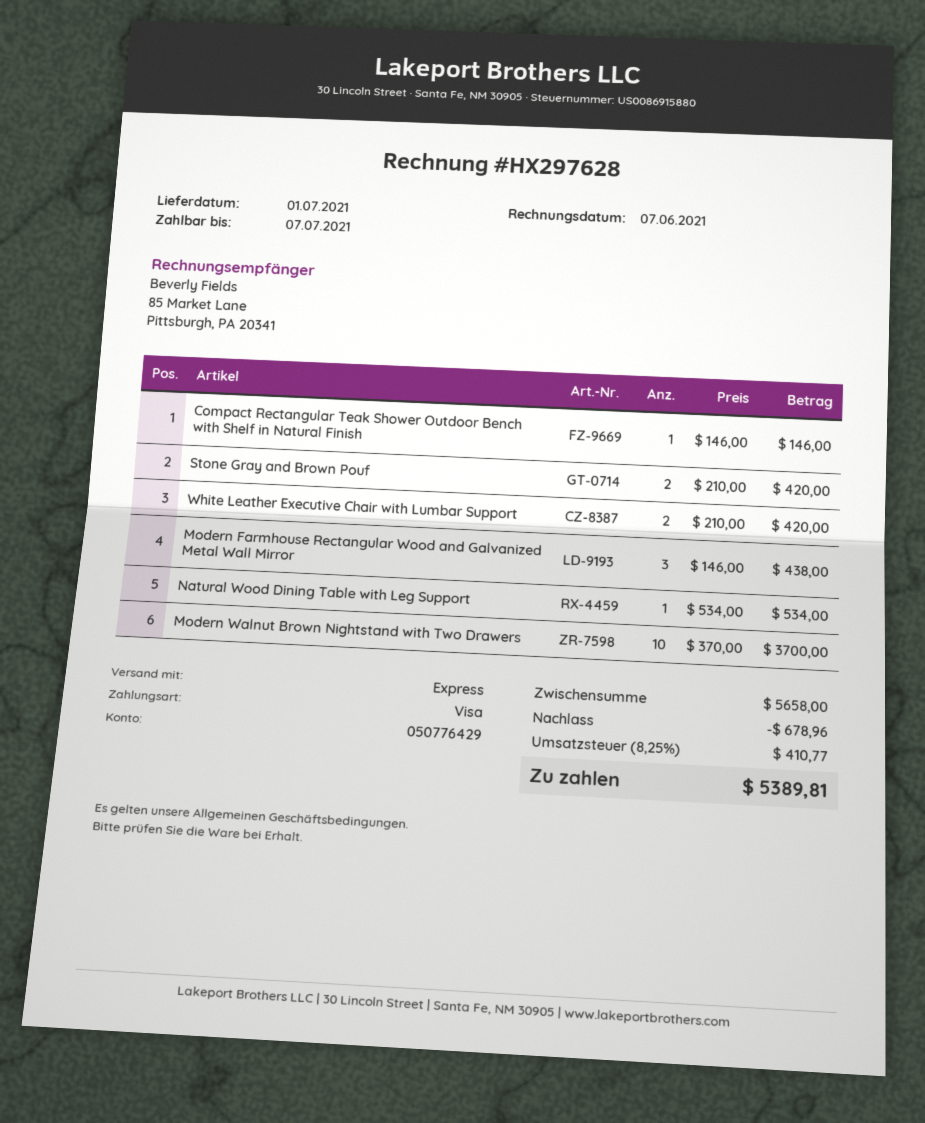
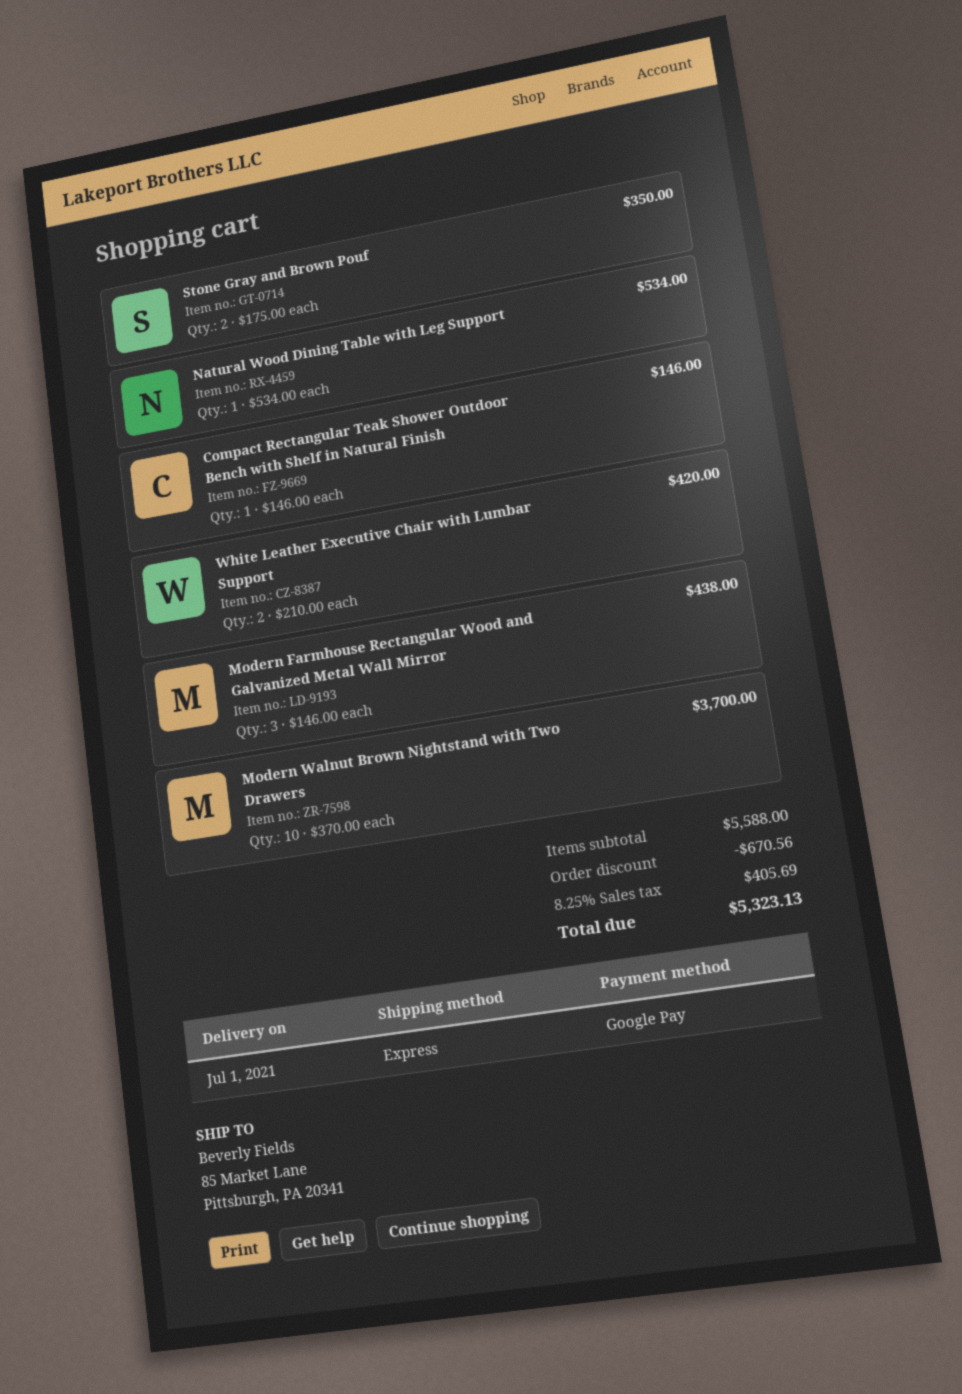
payment method: Visa -> Google Pay
Stone Gray and Brown Pouf: 2 x 210.00 = 420.00 -> 2 x 175.00 = 350.00
subtotal: 5658.00 -> 5588.00
discount: 678.96 -> 670.56
tax: 8.25% = 410.77 -> 8.25% = 405.69
total: 5389.81 -> 5323.13

